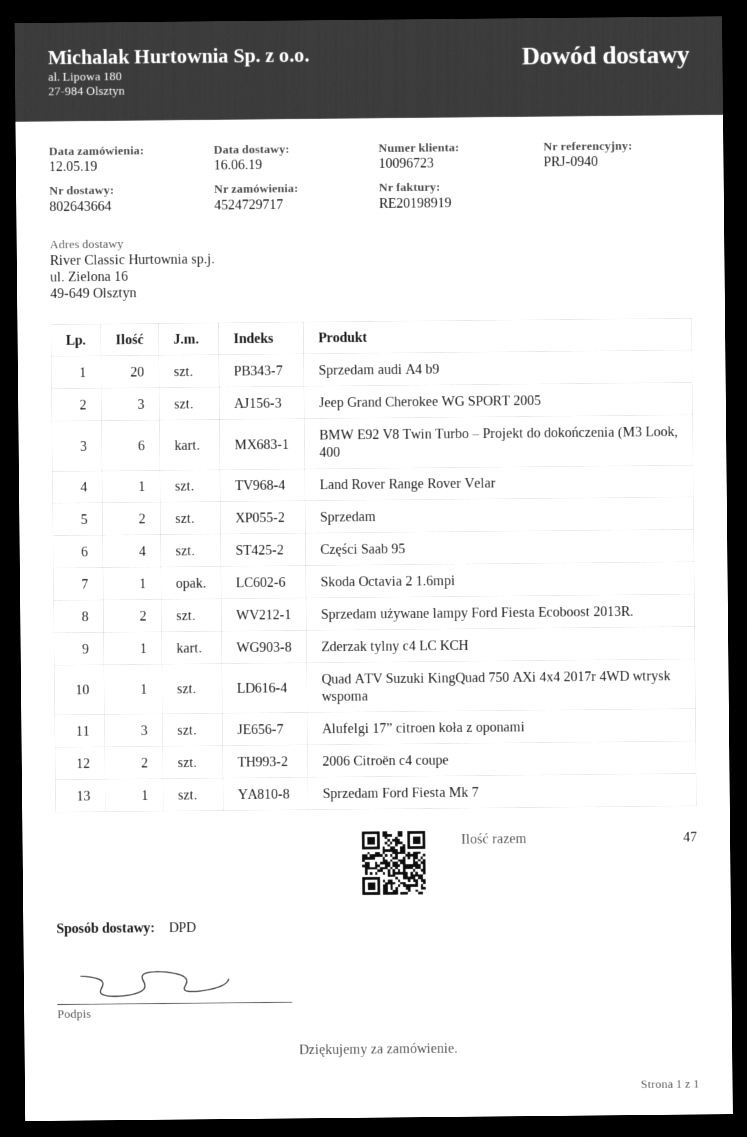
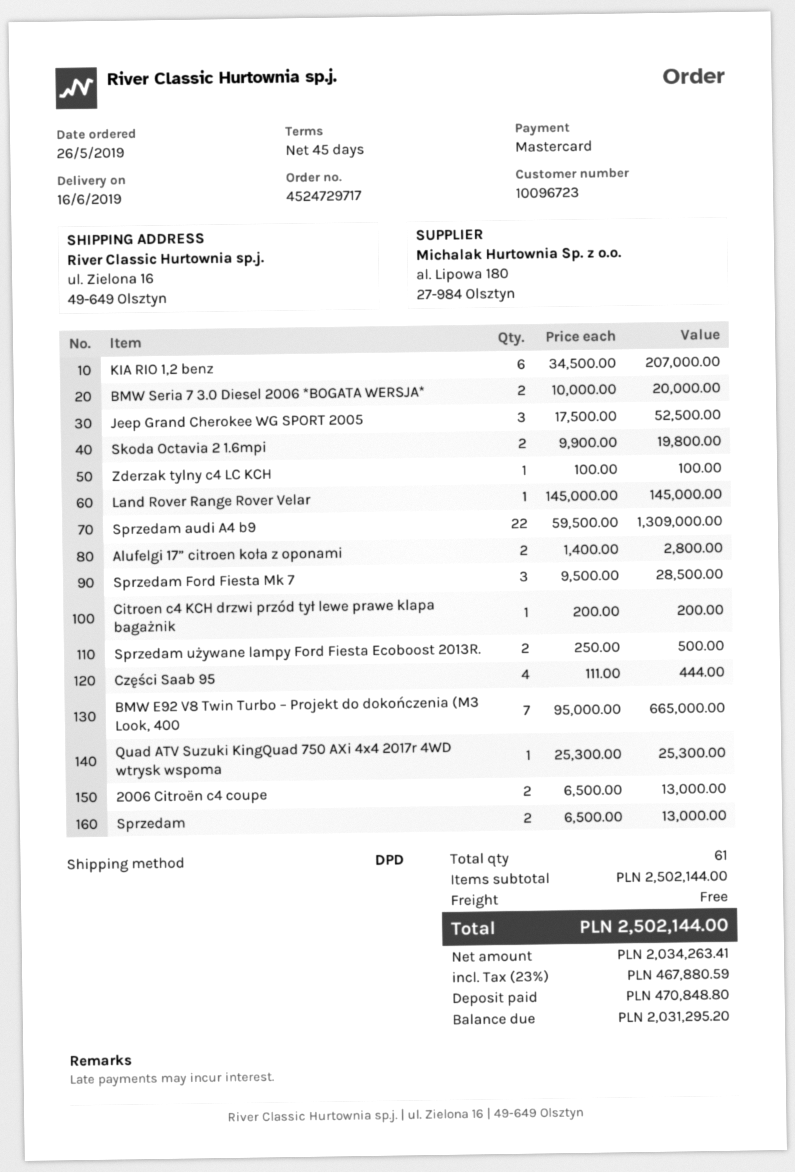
order date: 2019-05-12 -> 2019-05-26
Sprzedam audi A4 b9: 20 -> 22
BMW E92 V8 Twin Turbo – Projekt do dokończenia (M3 Look, 400: 6 -> 7
Skoda Octavia 2 1.6mpi: 1 -> 2
Alufelgi 17” citroen koła z oponami: 3 -> 2
Sprzedam Ford Fiesta Mk 7: 1 -> 3
KIA RIO 1,2 benz: none -> 6
BMW Seria 7 3.0 Diesel 2006 *BOGATA WERSJA*: none -> 2
Citroen c4 KCH drzwi przód tył lewe prawe klapa bagażnik: none -> 1
total quantity: 47 -> 61

